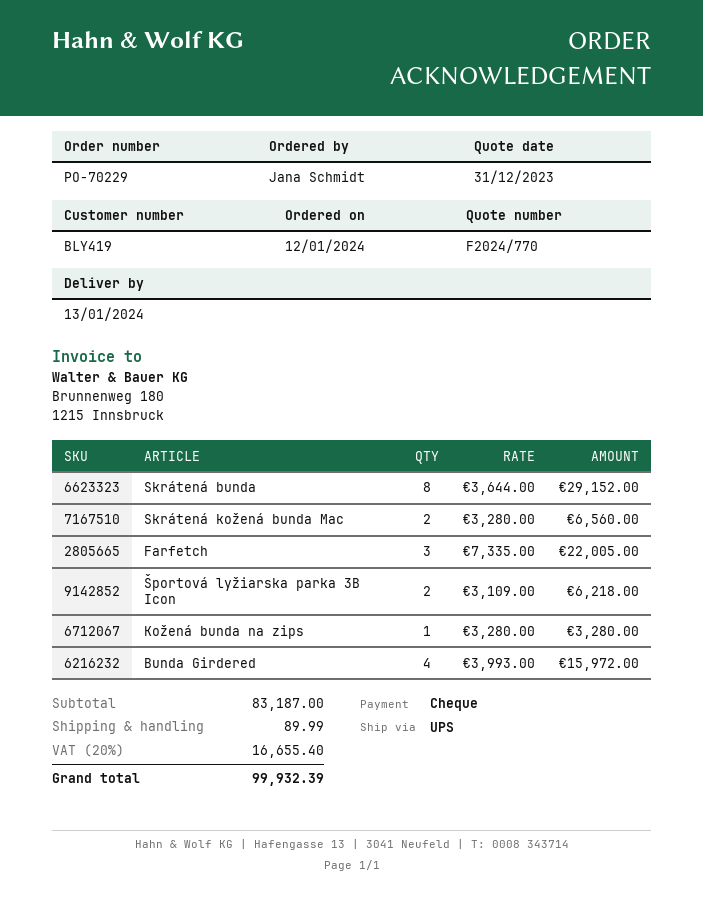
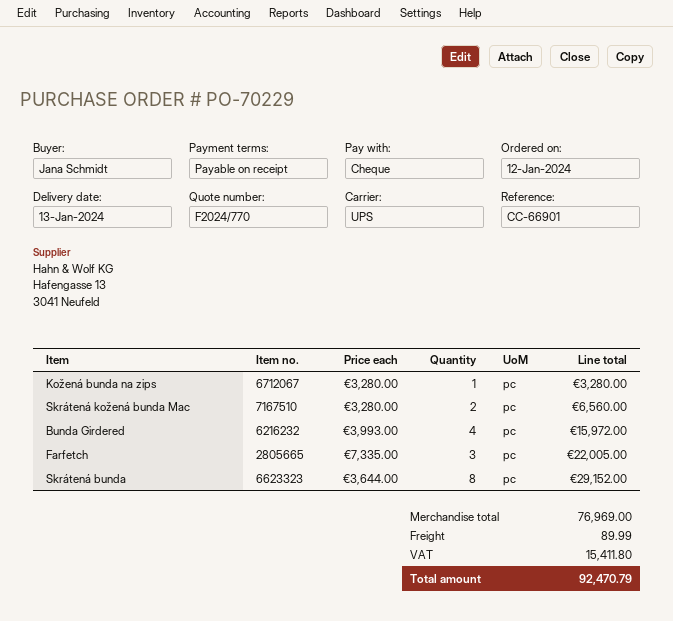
Športová lyžiarska parka 3B Icon: 2 x 3109.00 = 6218.00 -> none
subtotal: 83187.00 -> 76969.00
tax: 16655.40 -> 15411.80
total: 99932.39 -> 92470.79

